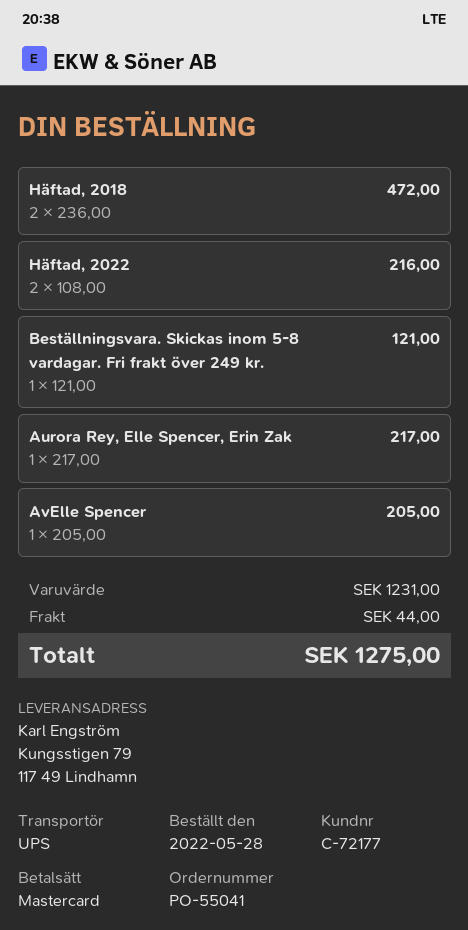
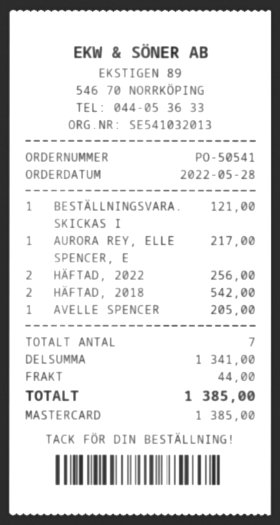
order number: PO-55041 -> PO-50541
Häftad, 2018: 2 for 472.00 -> 2 for 542.00
Häftad, 2022: 2 for 216.00 -> 2 for 256.00
subtotal: 1231.00 -> 1341.00
total: 1275.00 -> 1385.00

